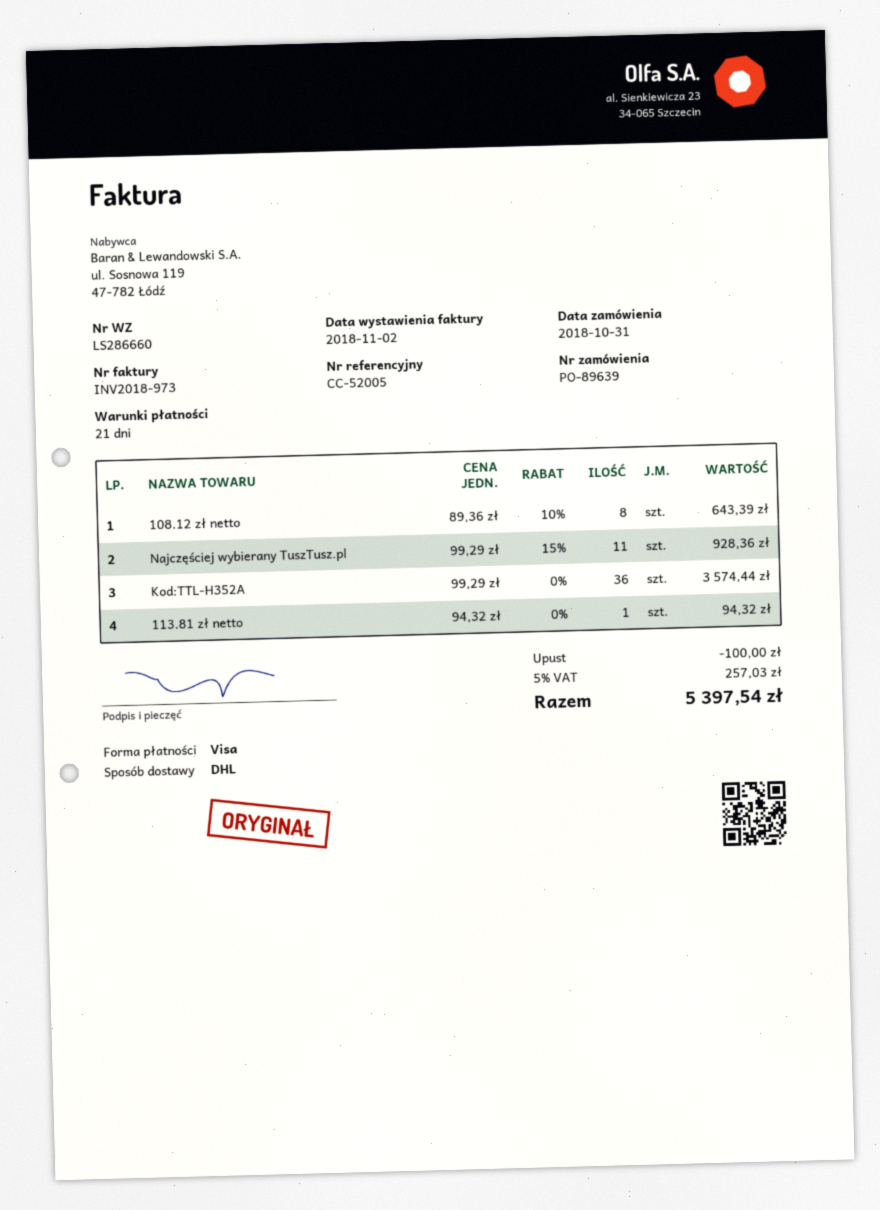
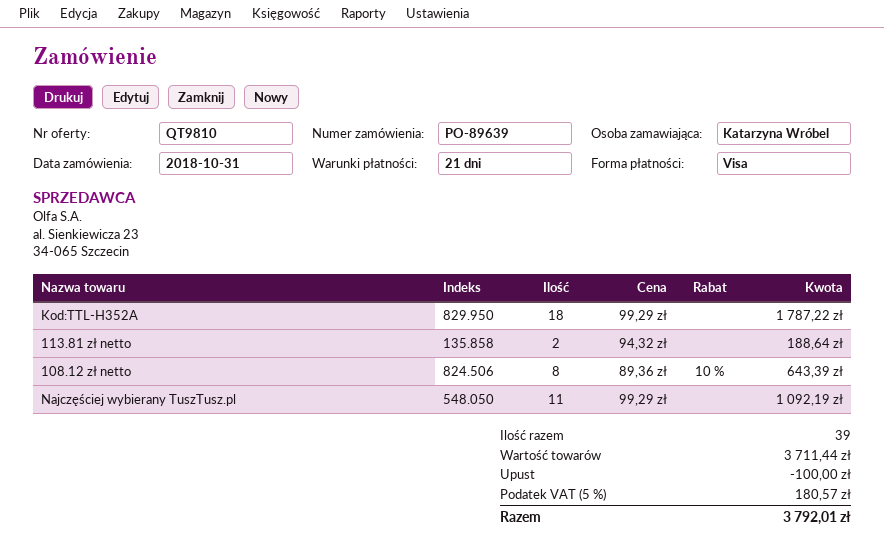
Najczęściej wybierany TuszTusz.pl: 11 x 99.29 - 15% = 928.36 -> 11 x 99.29 = 1092.19
Kod:TTL-H352A: 36 x 99.29 = 3574.44 -> 18 x 99.29 = 1787.22
113.81 zł netto: 1 x 94.32 = 94.32 -> 2 x 94.32 = 188.64
tax: 5% = 257.03 -> 5% = 180.57
total: 5397.54 -> 3792.01

